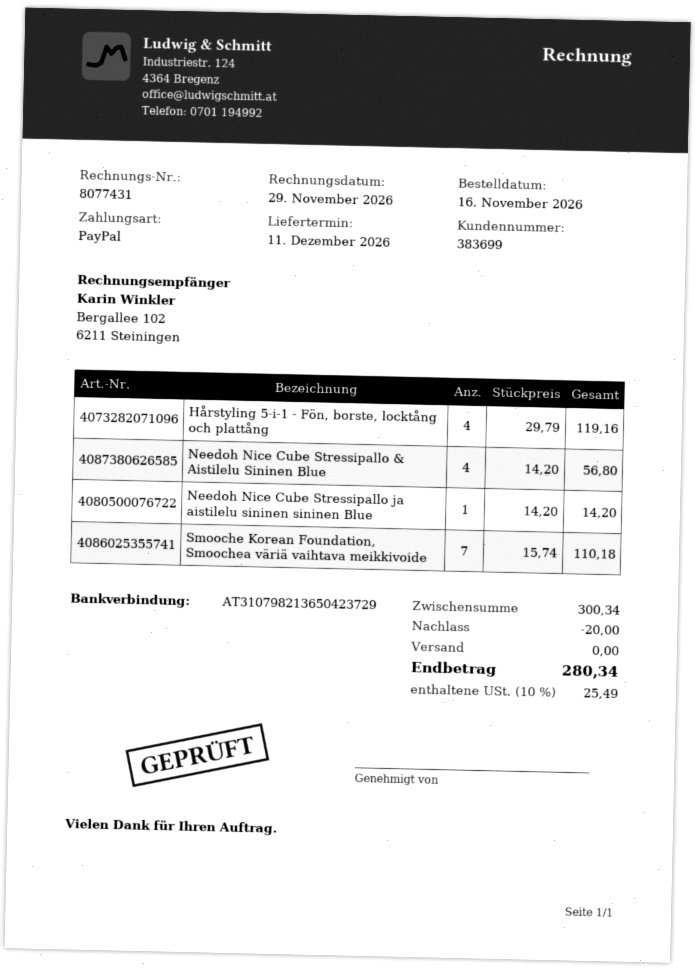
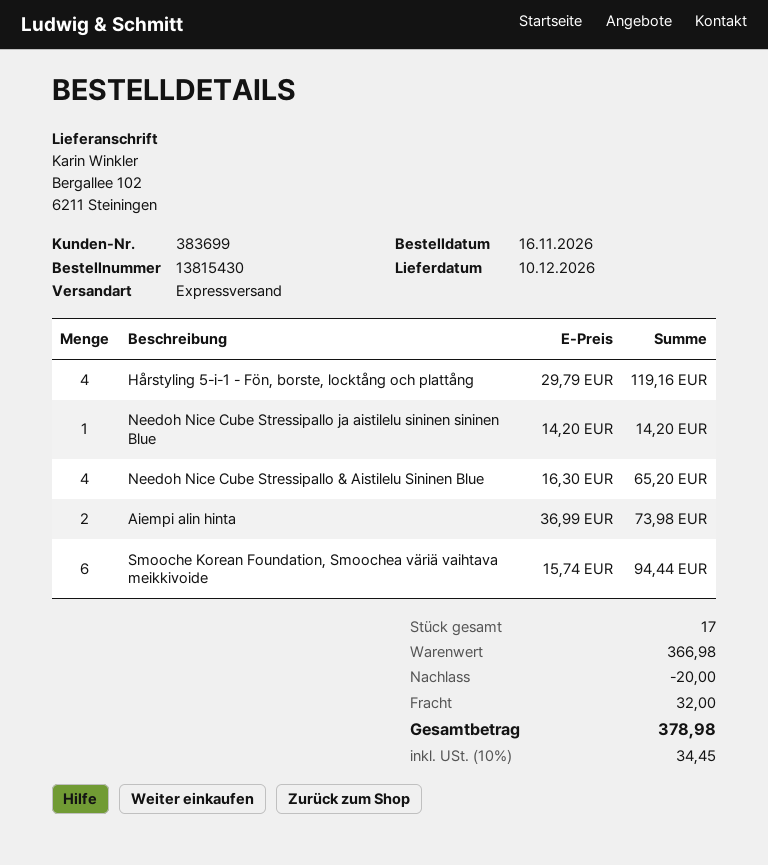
delivery date: 2026-12-11 -> 2026-12-10
Needoh Nice Cube Stressipallo & Aistilelu Sininen Blue: 4 x 14.20 = 56.80 -> 4 x 16.30 = 65.20
Smooche Korean Foundation, Smoochea väriä vaihtava meikkivoide: 7 x 15.74 = 110.18 -> 6 x 15.74 = 94.44
Aiempi alin hinta: none -> 2 x 36.99 = 73.98
subtotal: 300.34 -> 366.98
shipping: 0.00 -> 32.00
tax: 10% = 25.49 -> 10% = 34.45
total: 280.34 -> 378.98

